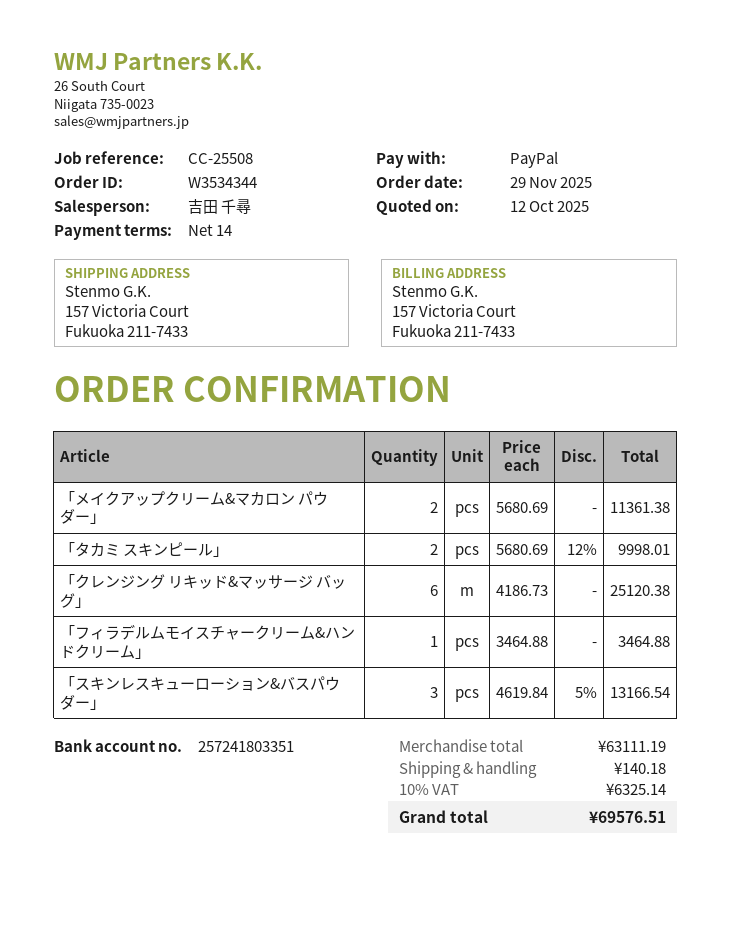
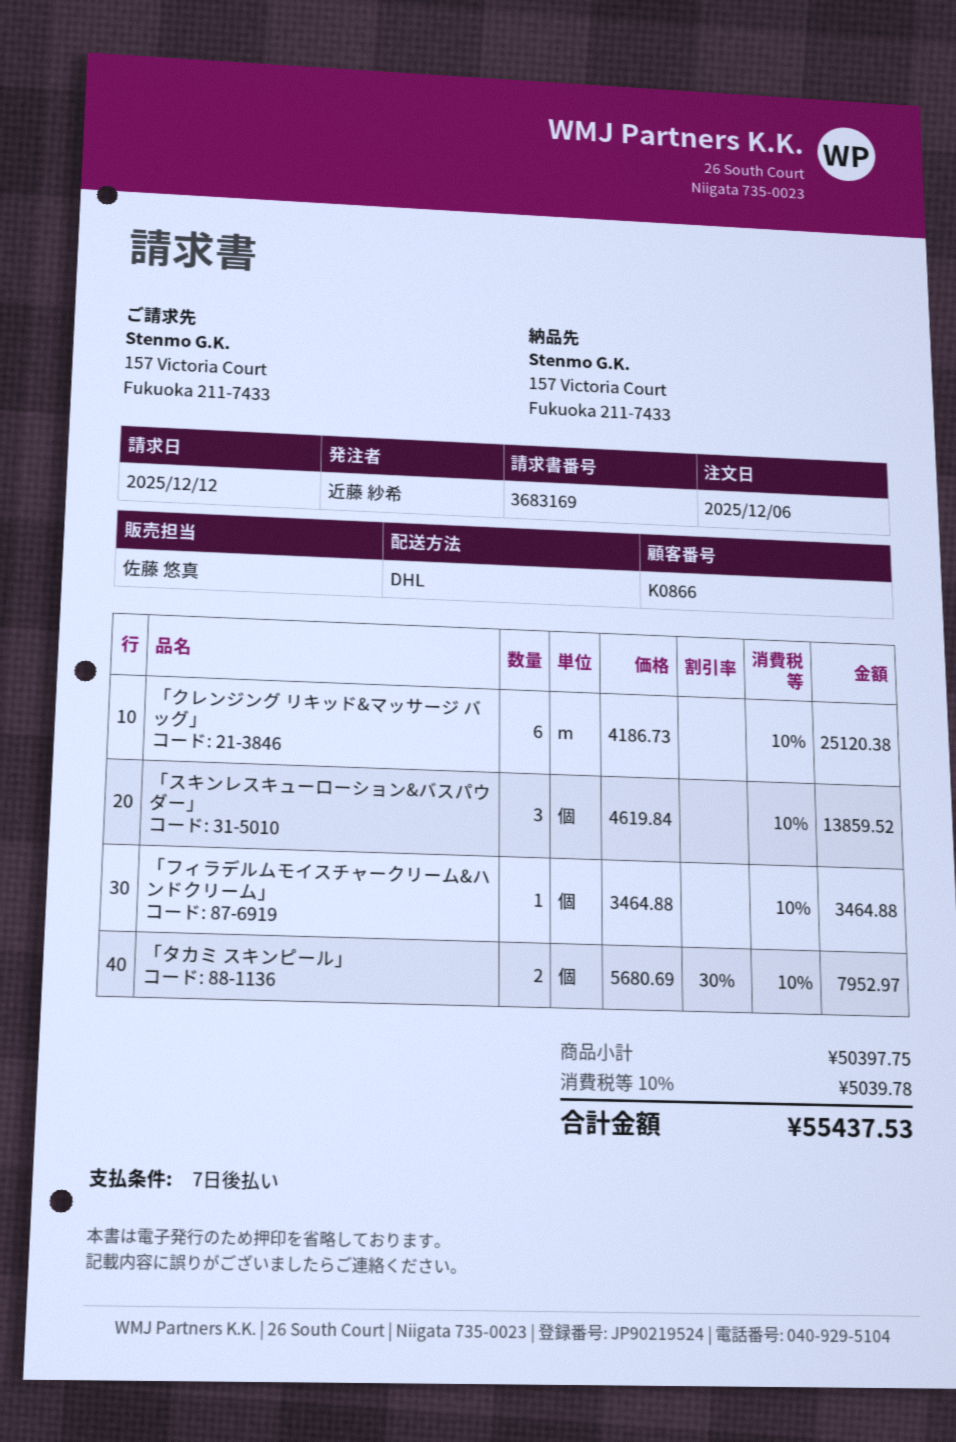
order date: 2025-11-29 -> 2025-12-06
payment terms: 14 days -> 7 days
sales rep: 吉田 千尋 -> 佐藤 悠真
「メイクアップクリーム&マカロン パウダー」: 2 x 5680.69 = 11361.38 -> none
「タカミ スキンピール」: 2 x 5680.69 - 12% = 9998.01 -> 2 x 5680.69 - 30% = 7952.97
「スキンレスキューローション&バスパウダー」: 3 x 4619.84 - 5% = 13166.54 -> 3 x 4619.84 = 13859.52
subtotal: 63111.19 -> 50397.75
shipping: 140.18 -> none
tax: 10% = 6325.14 -> 10% = 5039.78
total: 69576.51 -> 55437.53

